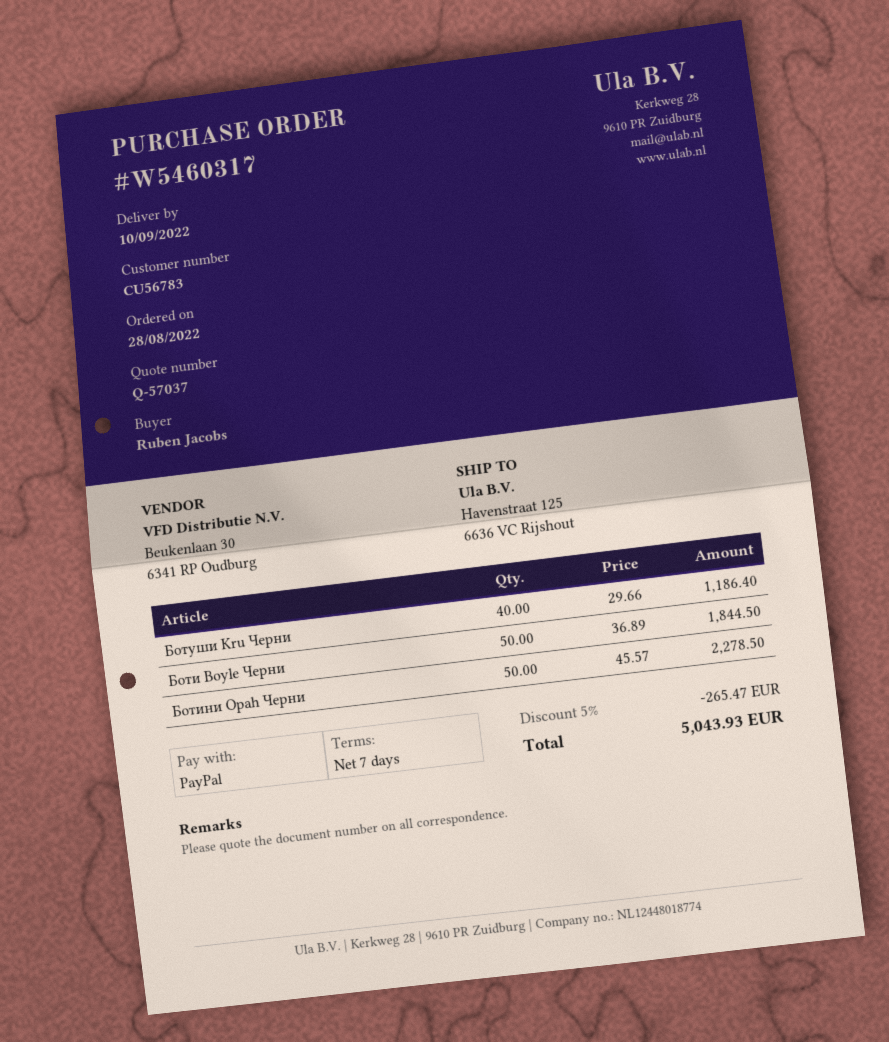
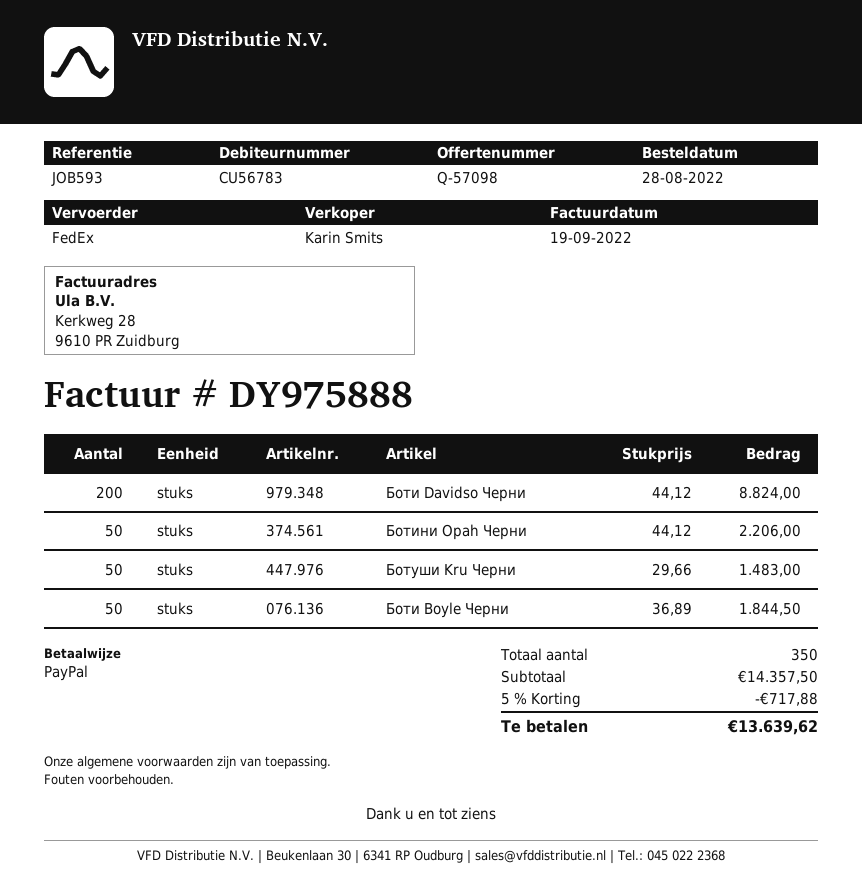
quote number: Q-57037 -> Q-57098
Ботуши Kru Черни: 40 x 29.66 = 1186.40 -> 50 x 29.66 = 1483.00
Ботини Opah Черни: 50 x 45.57 = 2278.50 -> 50 x 44.12 = 2206.00
Боти Davidso Черни: none -> 200 x 44.12 = 8824.00
discount: 5% = 265.47 -> 5% = 717.88
total: 5043.93 -> 13639.62

